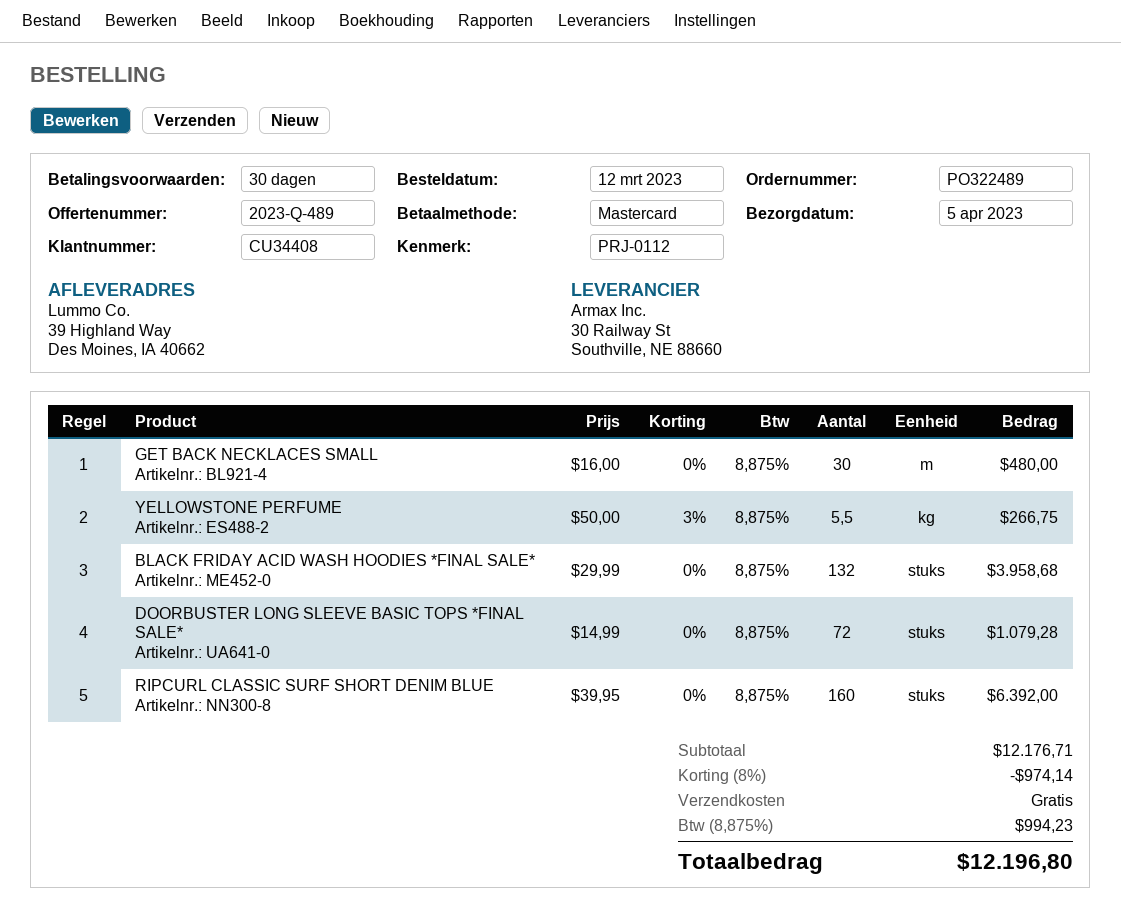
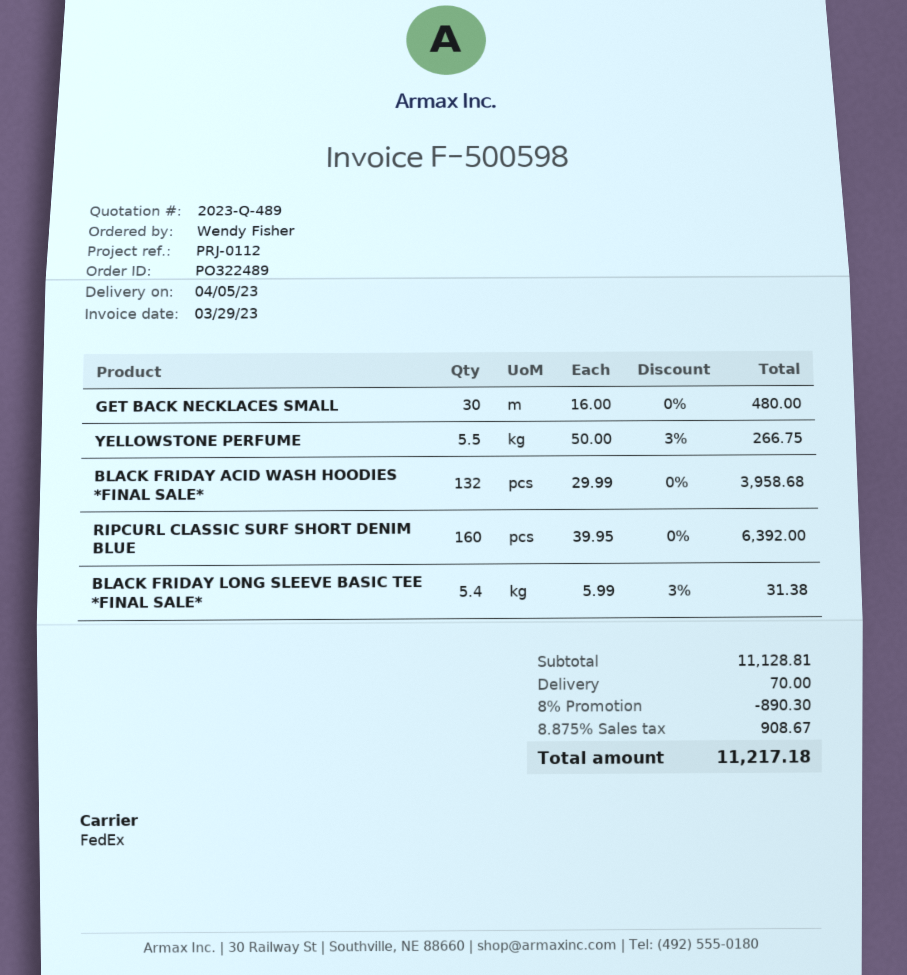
DOORBUSTER LONG SLEEVE BASIC TOPS *FINAL SALE*: 72 x 14.99 = 1079.28 -> none
BLACK FRIDAY LONG SLEEVE BASIC TEE *FINAL SALE*: none -> 5.4 x 5.99 - 3% = 31.38
subtotal: 12176.71 -> 11128.81
discount: 8% = 974.14 -> 8% = 890.30
shipping: 0.00 -> 70.00
tax: 8.875% = 994.23 -> 8.875% = 908.67
total: 12196.80 -> 11217.18

